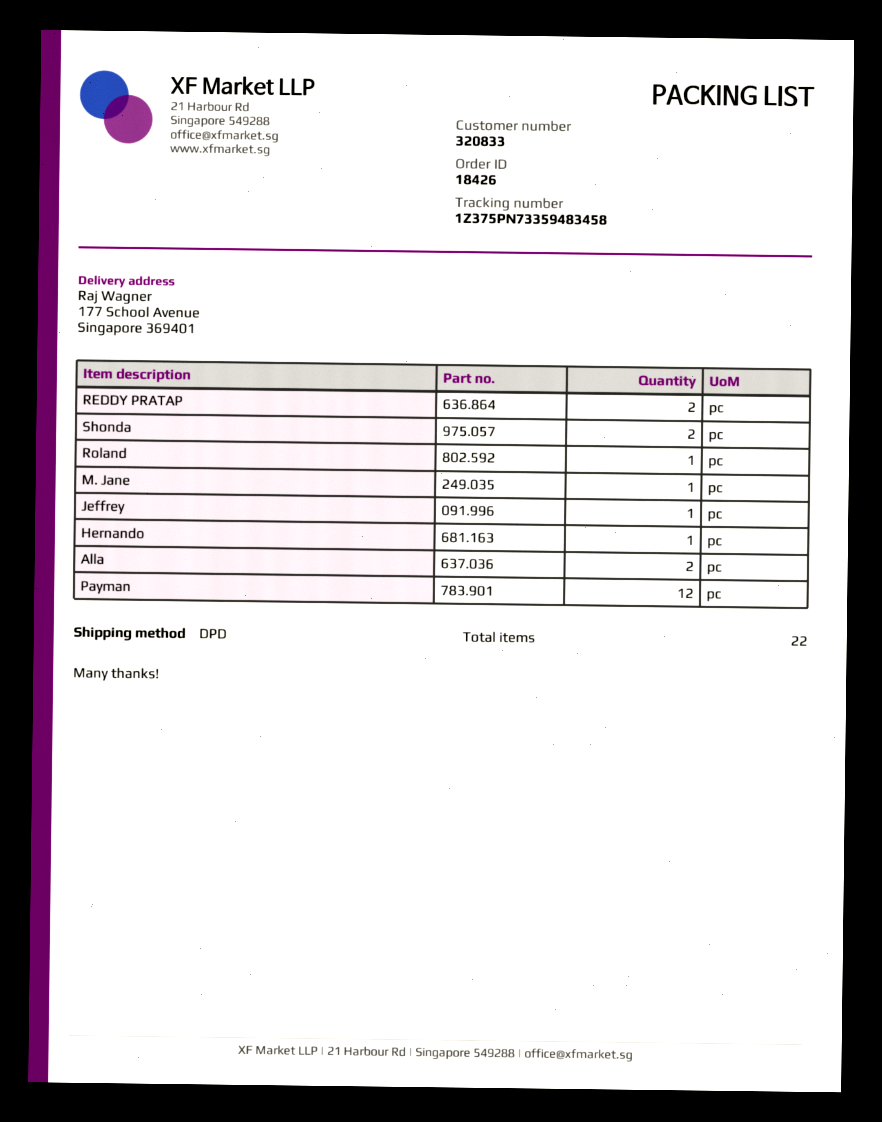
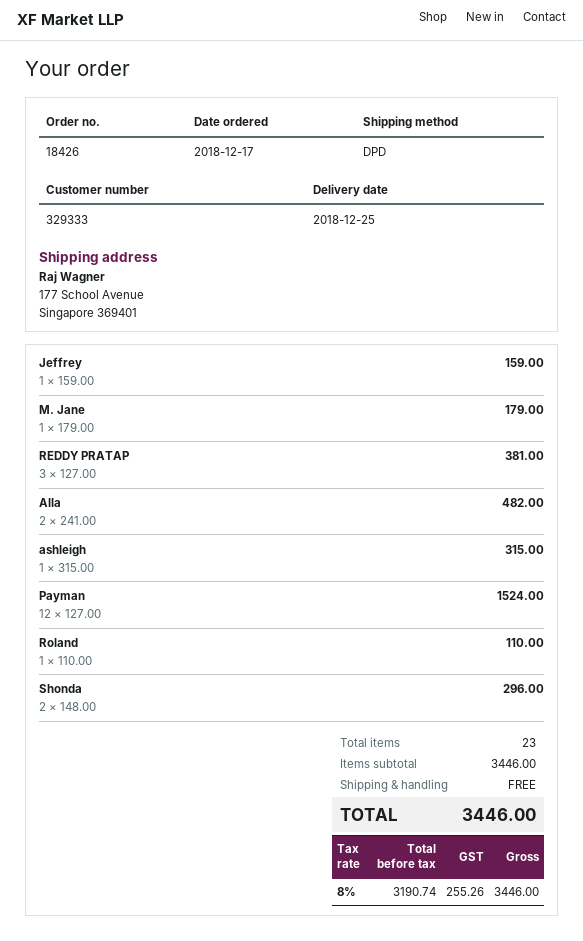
customer number: 320833 -> 329333
REDDY PRATAP: 2 -> 3
Hernando: 1 -> none
ashleigh: none -> 1
total quantity: 22 -> 23

